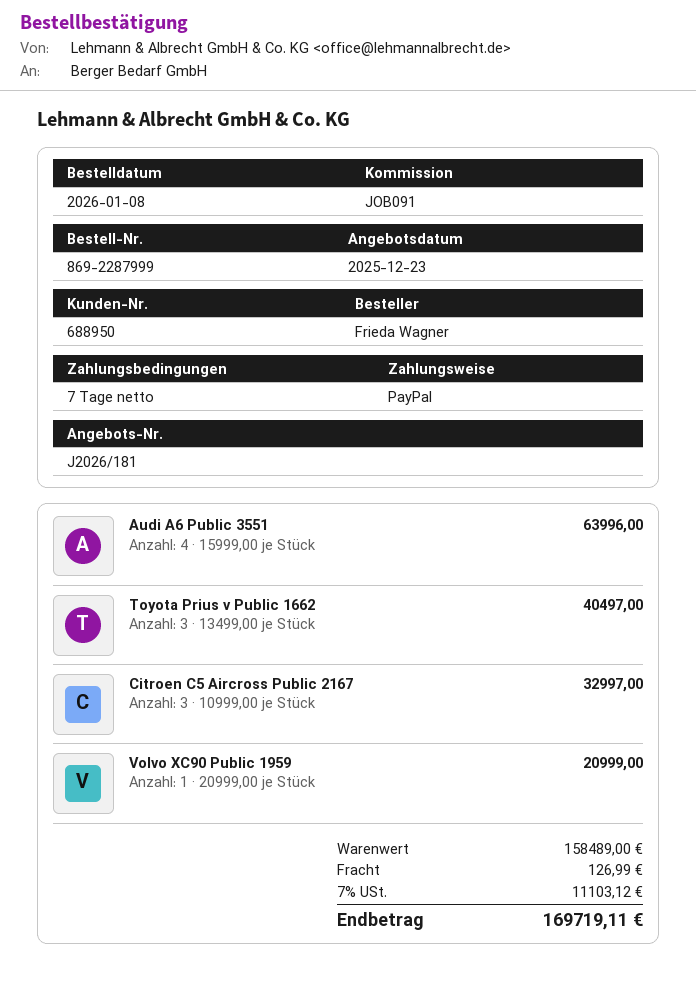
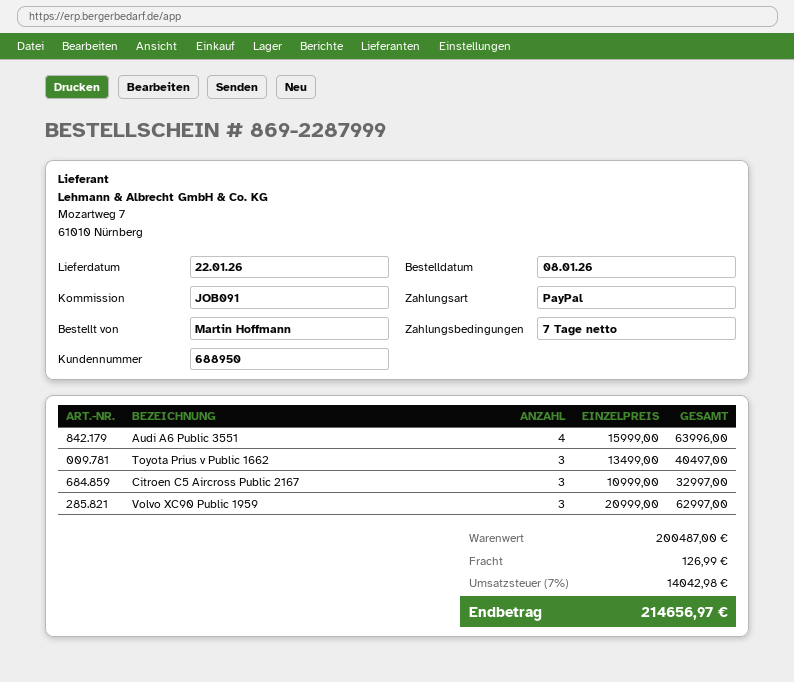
ordered by: Frieda Wagner -> Martin Hoffmann
Volvo XC90 Public 1959: 1 x 20999.00 = 20999.00 -> 3 x 20999.00 = 62997.00
subtotal: 158489.00 -> 200487.00
tax: 7% = 11103.12 -> 7% = 14042.98
total: 169719.11 -> 214656.97

